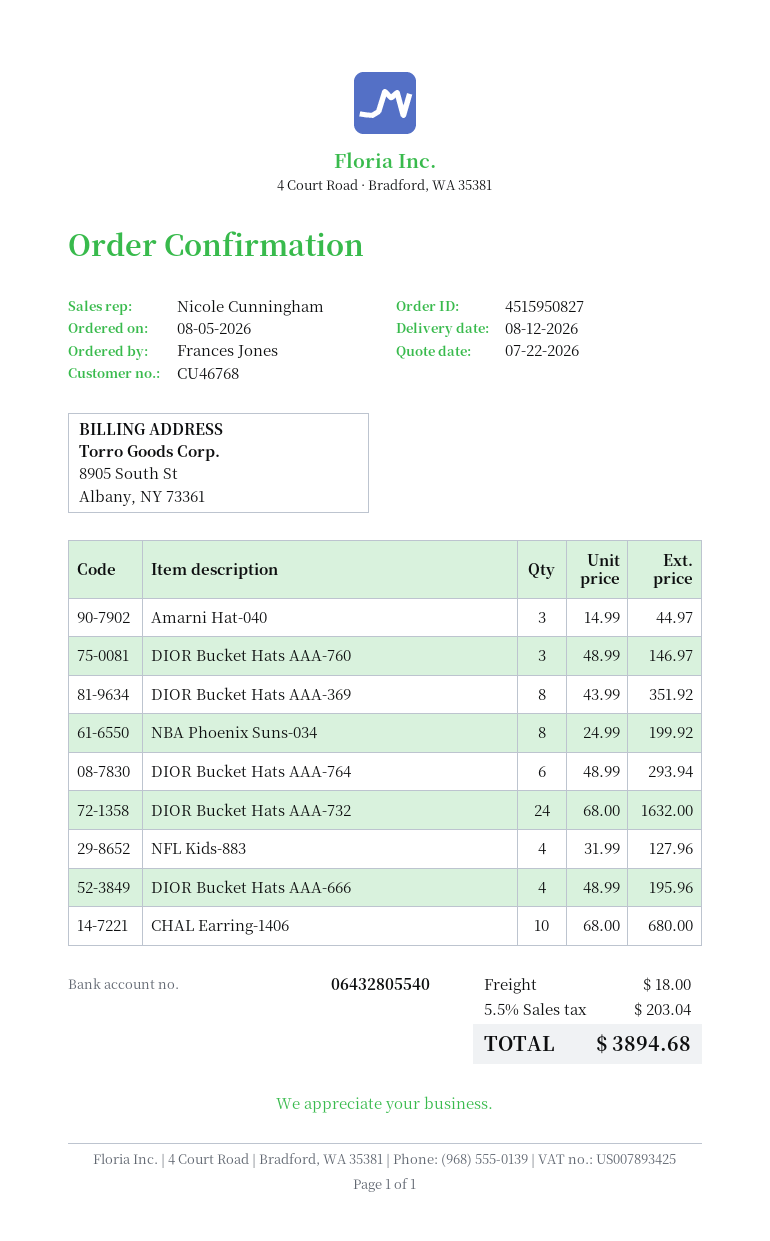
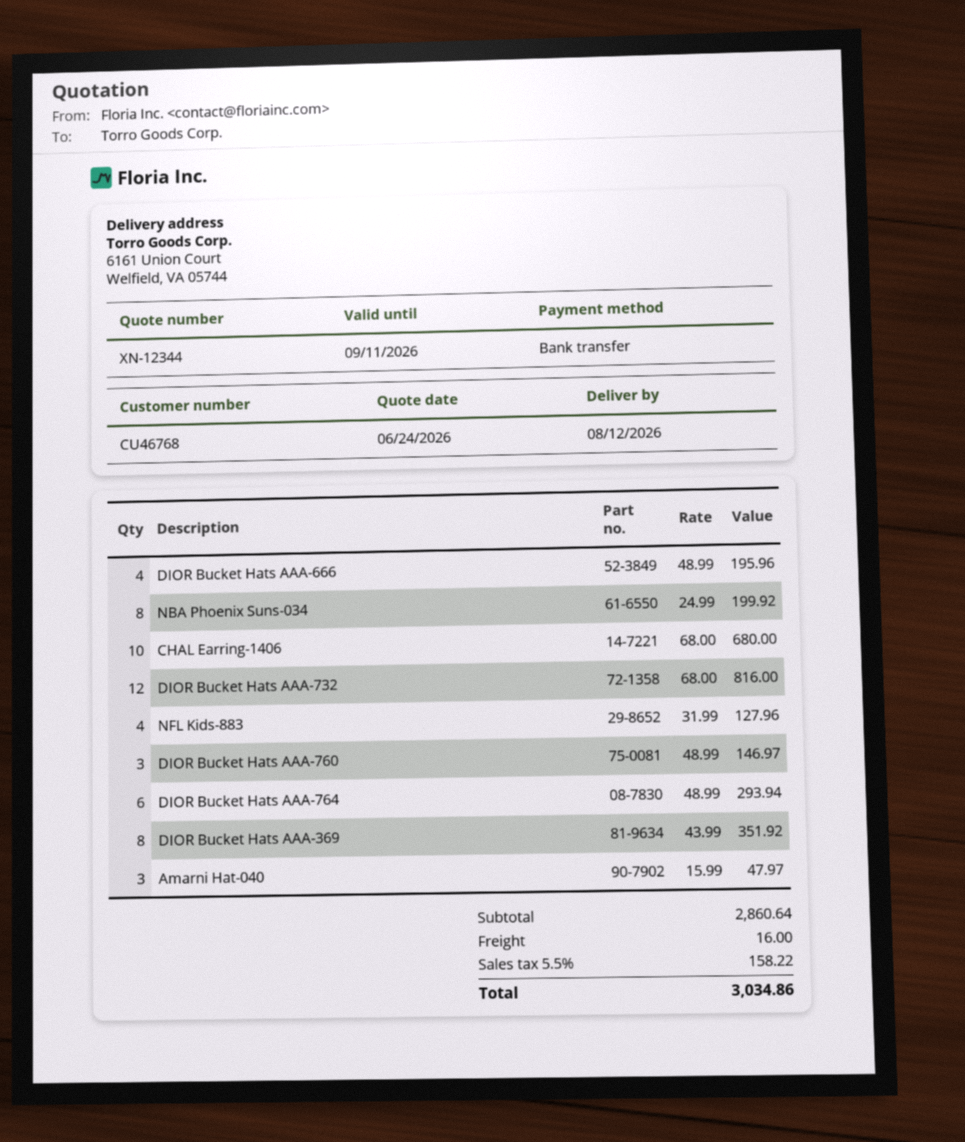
quote date: 2026-07-22 -> 2026-06-24
Amarni Hat-040: 3 x 14.99 = 44.97 -> 3 x 15.99 = 47.97
DIOR Bucket Hats AAA-732: 24 x 68.00 = 1632.00 -> 12 x 68.00 = 816.00
shipping: 18.00 -> 16.00
tax: 5.5% = 203.04 -> 5.5% = 158.22
total: 3894.68 -> 3034.86

